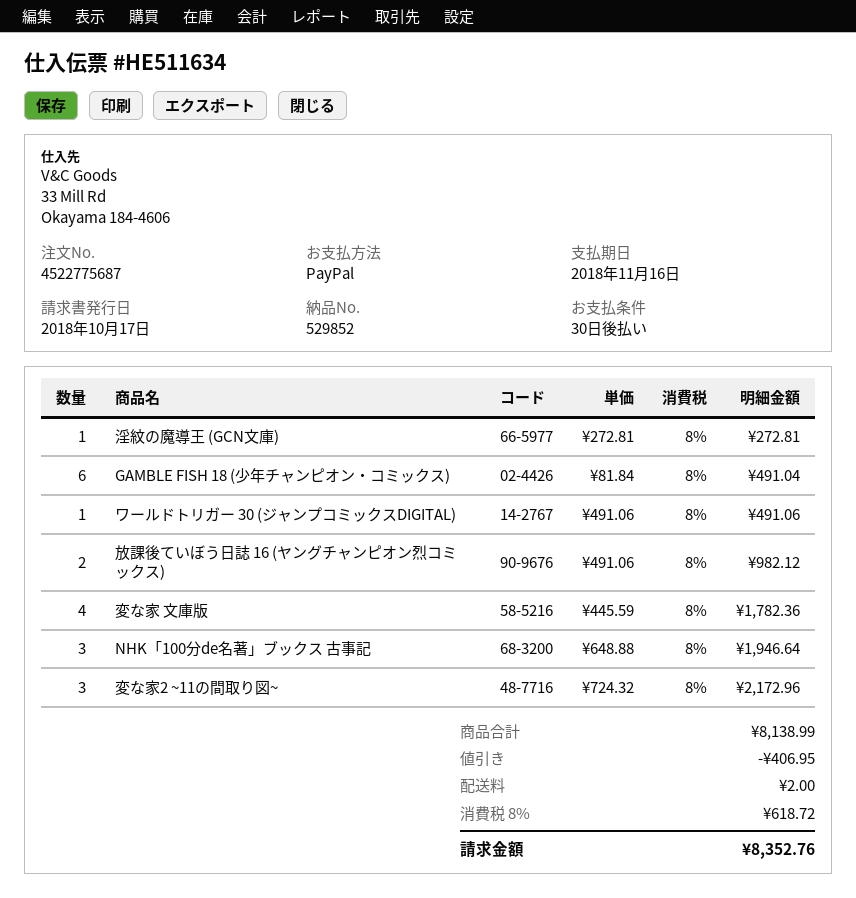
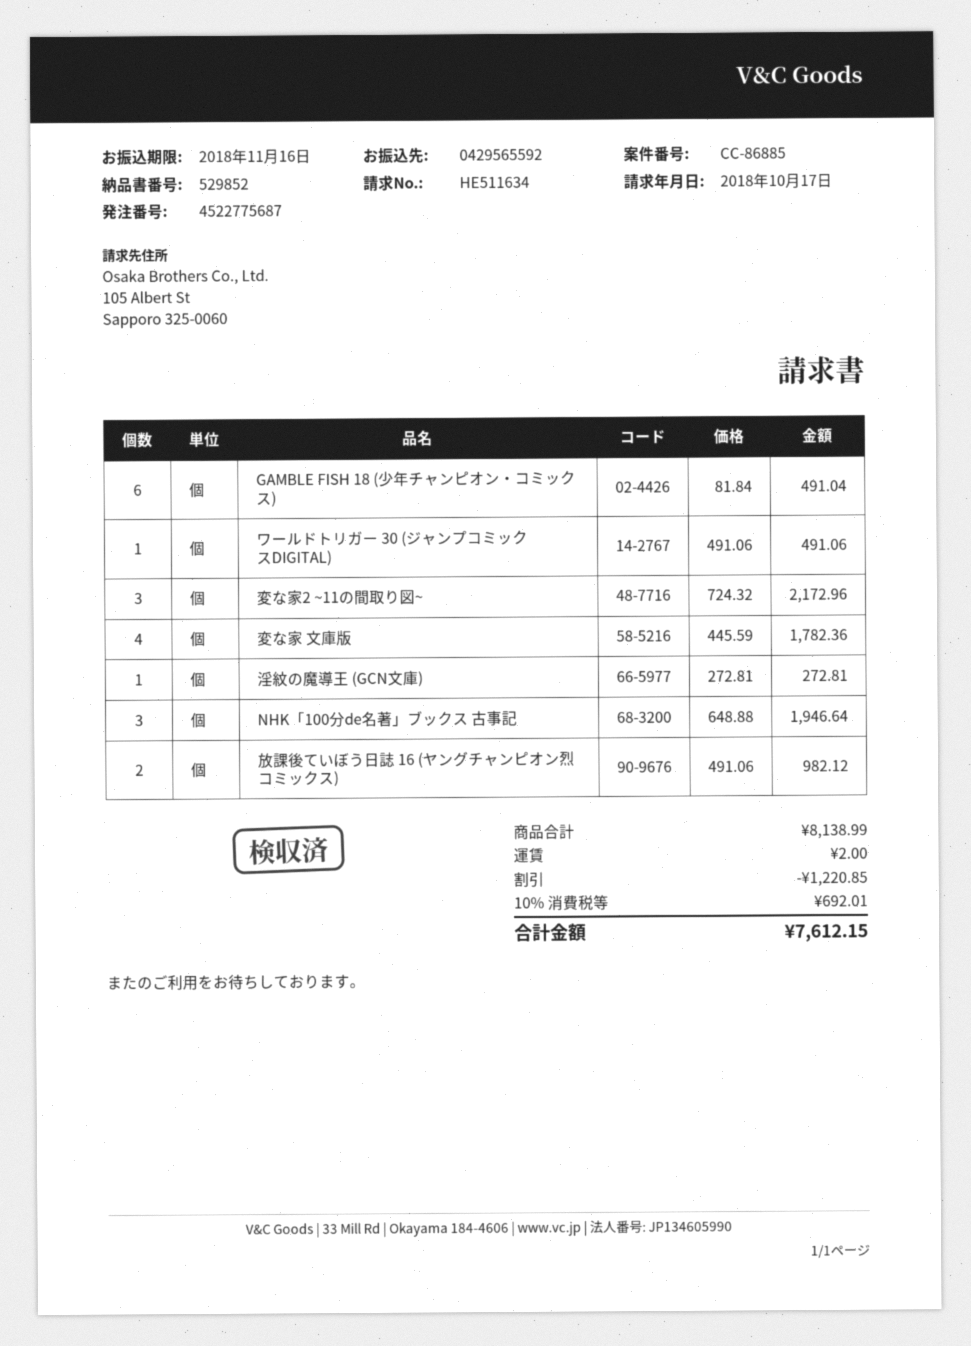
discount: 406.95 -> 1220.85
tax: 8% = 618.72 -> 10% = 692.01
total: 8352.76 -> 7612.15

